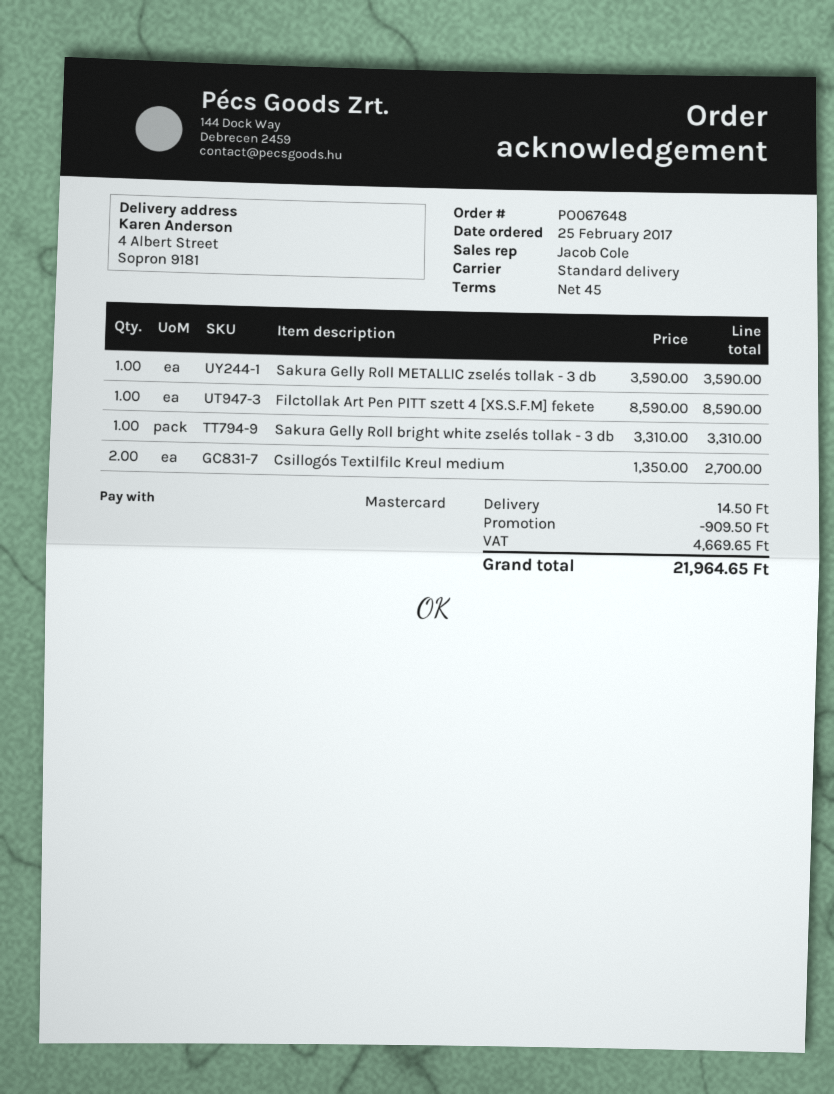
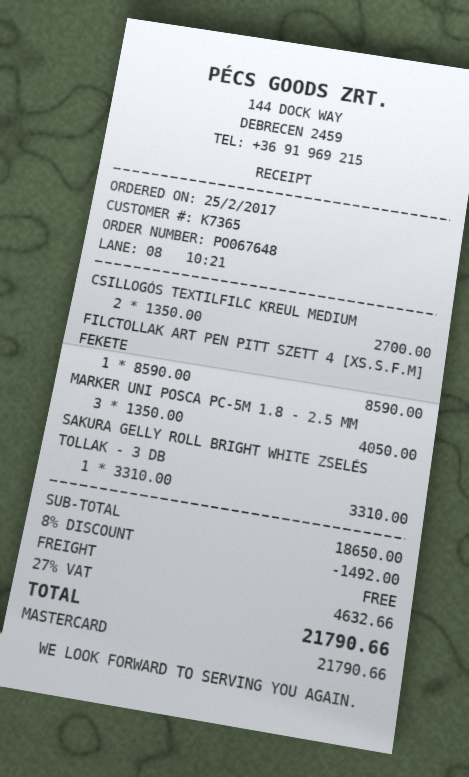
Sakura Gelly Roll METALLIC zselés tollak - 3 db: 1 x 3590.00 = 3590.00 -> none
MARKER UNI POSCA PC-5M 1.8 - 2.5 MM: none -> 3 x 1350.00 = 4050.00
discount: 909.50 -> 1492.00
shipping: 14.50 -> 0.00
tax: 4669.65 -> 4632.66
total: 21964.65 -> 21790.66

